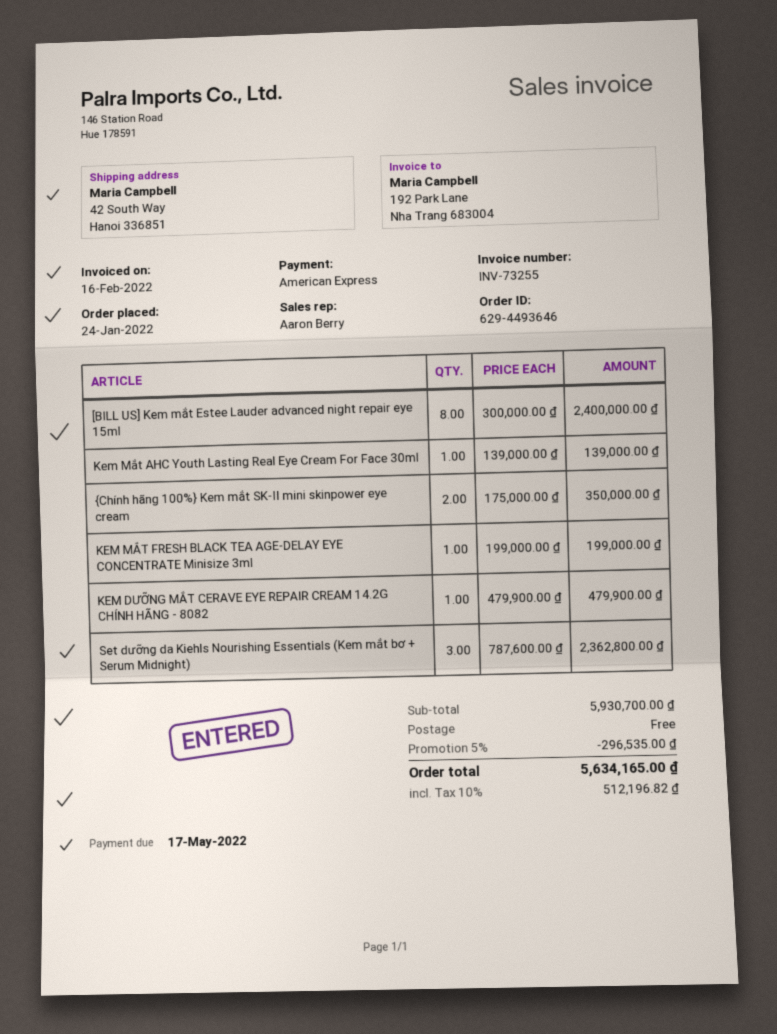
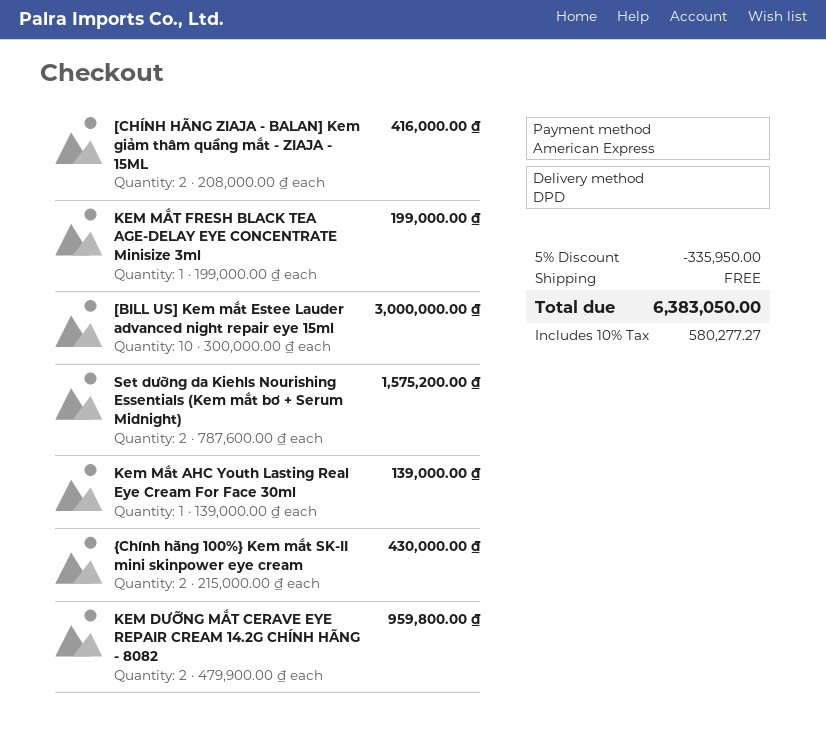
[BILL US] Kem mắt Estee Lauder advanced night repair eye 15ml: 8 x 300000.00 = 2400000.00 -> 10 x 300000.00 = 3000000.00
{Chính hãng 100%} Kem mắt SK-II mini skinpower eye cream: 2 x 175000.00 = 350000.00 -> 2 x 215000.00 = 430000.00
KEM DƯỠNG MẮT CERAVE EYE REPAIR CREAM 14.2G CHÍNH HÃNG - 8082: 1 x 479900.00 = 479900.00 -> 2 x 479900.00 = 959800.00
Set dưỡng da Kiehls Nourishing Essentials (Kem mắt bơ + Serum Midnight): 3 x 787600.00 = 2362800.00 -> 2 x 787600.00 = 1575200.00
[CHÍNH HÃNG ZIAJA - BALAN] Kem giảm thâm quầng mắt - ZIAJA - 15ML: none -> 2 x 208000.00 = 416000.00
discount: 5% = 296535.00 -> 5% = 335950.00
tax: 10% = 512196.82 -> 10% = 580277.27
total: 5634165.00 -> 6383050.00

